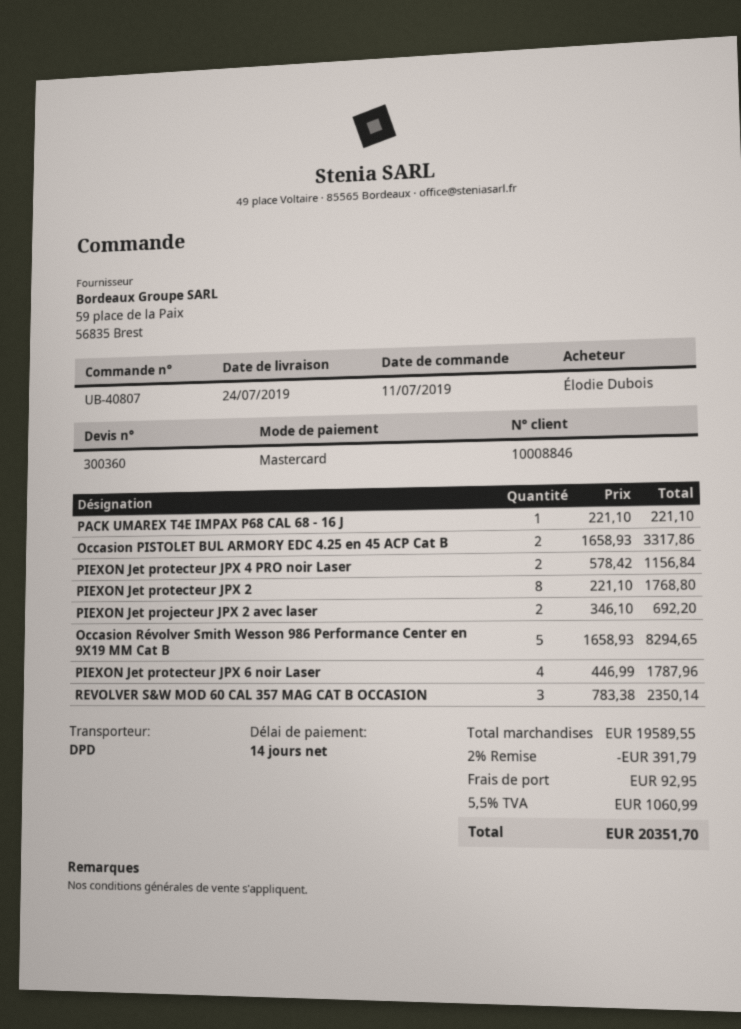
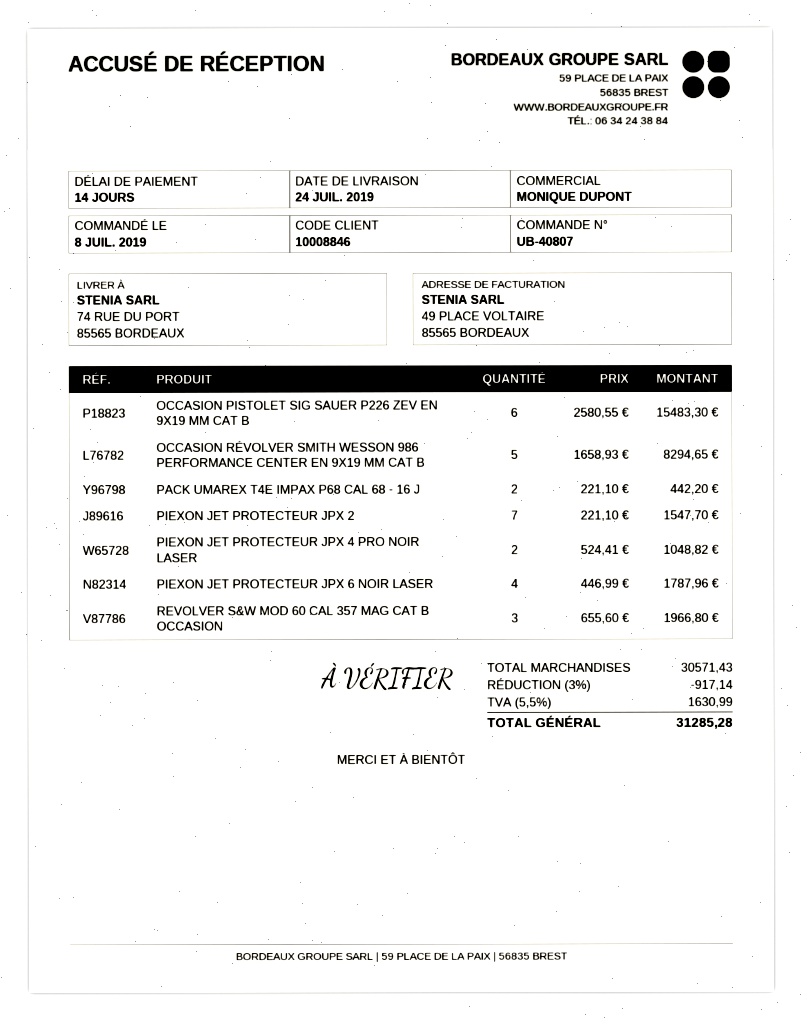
order date: 2019-07-11 -> 2019-07-08
PACK UMAREX T4E IMPAX P68 CAL 68 - 16 J: 1 x 221.10 = 221.10 -> 2 x 221.10 = 442.20
Occasion PISTOLET BUL ARMORY EDC 4.25 en 45 ACP Cat B: 2 x 1658.93 = 3317.86 -> none
PIEXON Jet protecteur JPX 4 PRO noir Laser: 2 x 578.42 = 1156.84 -> 2 x 524.41 = 1048.82
PIEXON Jet protecteur JPX 2: 8 x 221.10 = 1768.80 -> 7 x 221.10 = 1547.70
PIEXON Jet projecteur JPX 2 avec laser: 2 x 346.10 = 692.20 -> none
REVOLVER S&W MOD 60 CAL 357 MAG CAT B OCCASION: 3 x 783.38 = 2350.14 -> 3 x 655.60 = 1966.80
OCCASION PISTOLET SIG SAUER P226 ZEV EN 9X19 MM CAT B: none -> 6 x 2580.55 = 15483.30
subtotal: 19589.55 -> 30571.43
discount: 2% = 391.79 -> 3% = 917.14
shipping: 92.95 -> none
tax: 5.5% = 1060.99 -> 5.5% = 1630.99
total: 20351.70 -> 31285.28

